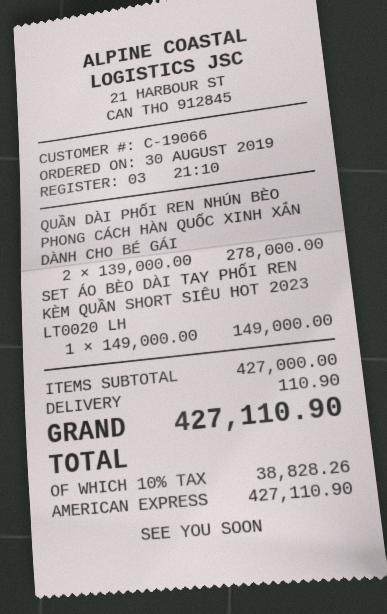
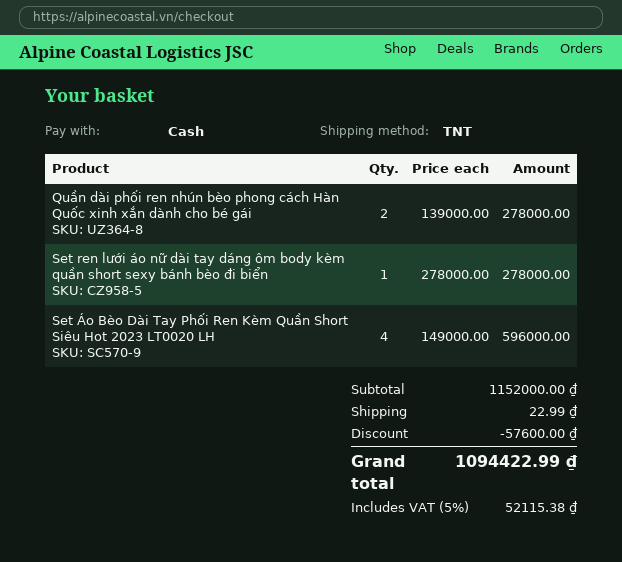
payment method: American Express -> cash
SET ÁO BÈO DÀI TAY PHỐI REN KÈM QUẦN SHORT SIÊU HOT 2023 LT0020 LH: 1 x 149000.00 = 149000.00 -> 4 x 149000.00 = 596000.00
Set ren lưới áo nữ dài tay dáng ôm body kèm quần short sexy bánh bèo đi biển: none -> 1 x 278000.00 = 278000.00
subtotal: 427000.00 -> 1152000.00
discount: none -> 57600.00
shipping: 110.90 -> 22.99
tax: 10% = 38828.26 -> 5% = 52115.38
total: 427110.90 -> 1094422.99

